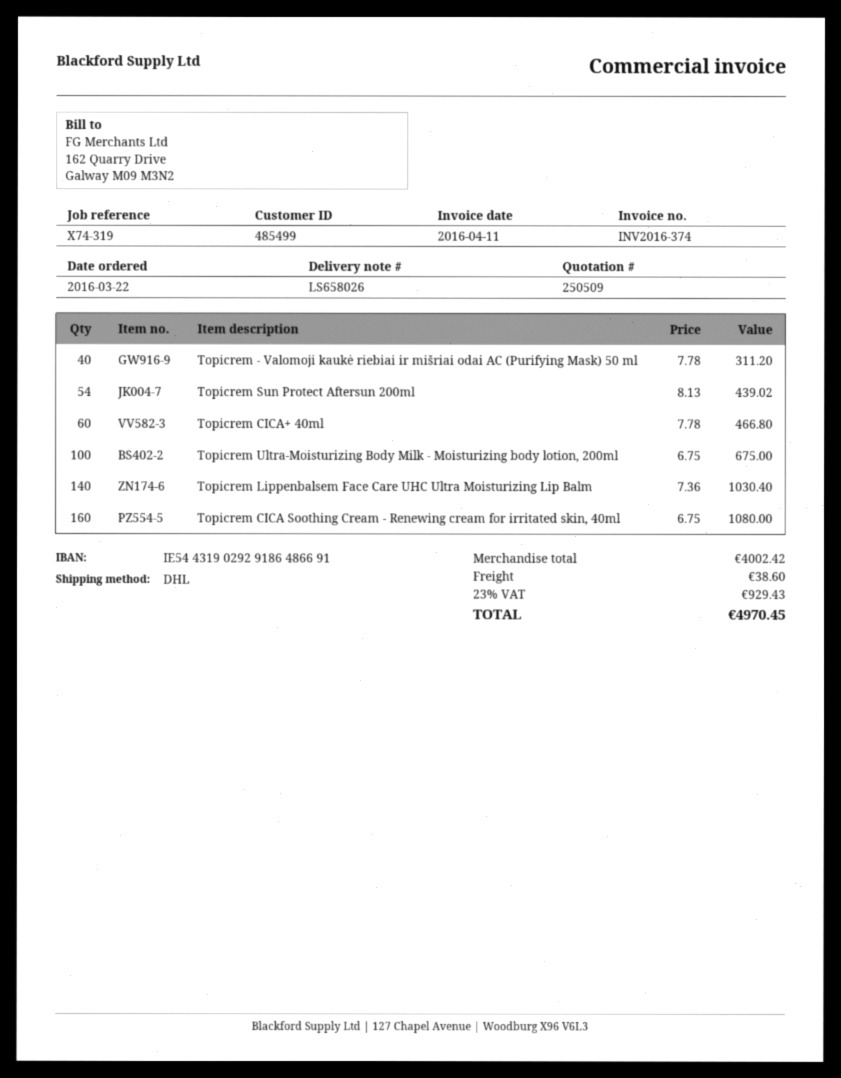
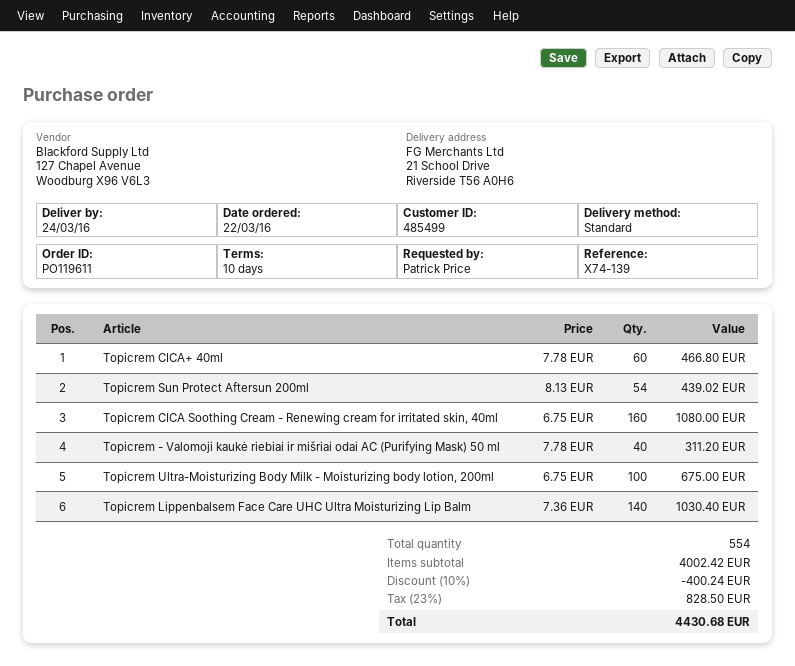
reference: X74-319 -> X74-139
shipping method: DHL -> standard
discount: none -> 10% = 400.24
shipping: 38.60 -> none
tax: 23% = 929.43 -> 23% = 828.50
total: 4970.45 -> 4430.68

